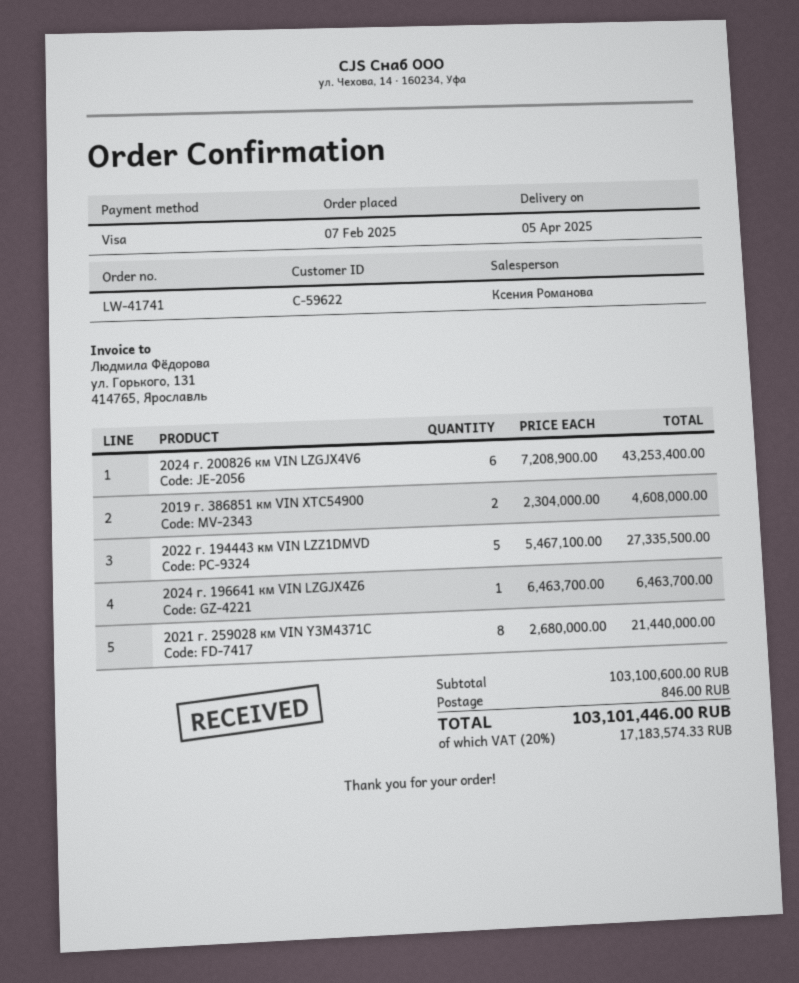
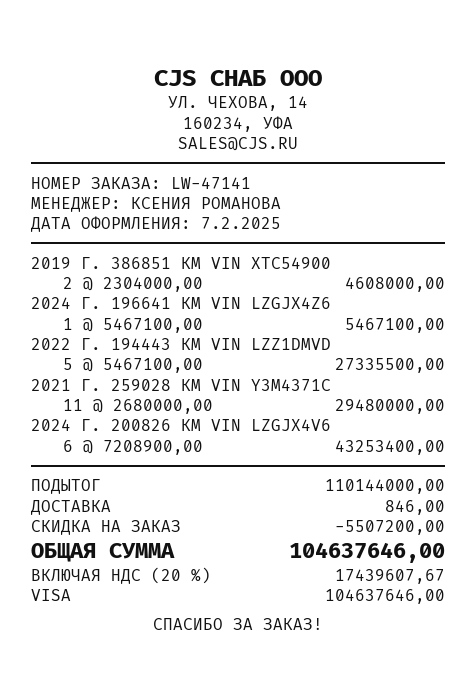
order number: LW-41741 -> LW-47141
2024 г. 196641 км VIN LZGJX4Z6: 1 x 6463700.00 = 6463700.00 -> 1 x 5467100.00 = 5467100.00
2021 г. 259028 км VIN Y3M4371C: 8 x 2680000.00 = 21440000.00 -> 11 x 2680000.00 = 29480000.00
subtotal: 103100600.00 -> 110144000.00
discount: none -> 5507200.00
tax: 20% = 17183574.33 -> 20% = 17439607.67
total: 103101446.00 -> 104637646.00

